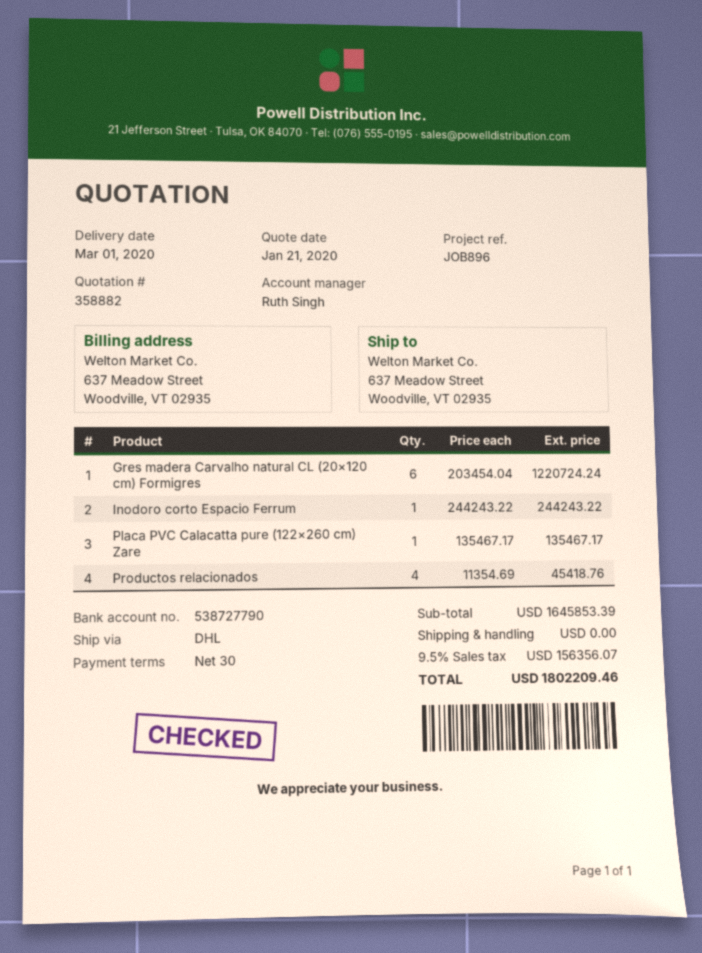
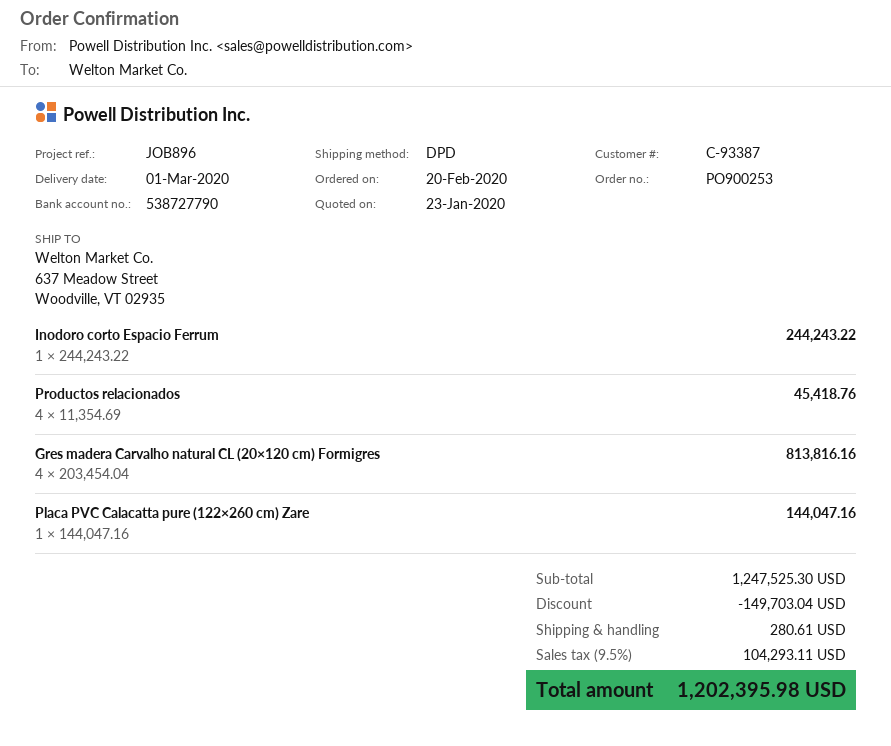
quote date: 2020-01-21 -> 2020-01-23
shipping method: DHL -> DPD
Gres madera Carvalho natural CL (20×120 cm) Formigres: 6 x 203454.04 = 1220724.24 -> 4 x 203454.04 = 813816.16
Placa PVC Calacatta pure (122×260 cm) Zare: 1 x 135467.17 = 135467.17 -> 1 x 144047.16 = 144047.16
subtotal: 1645853.39 -> 1247525.30
discount: none -> 149703.04
shipping: 0.00 -> 280.61
tax: 9.5% = 156356.07 -> 9.5% = 104293.11
total: 1802209.46 -> 1202395.98

